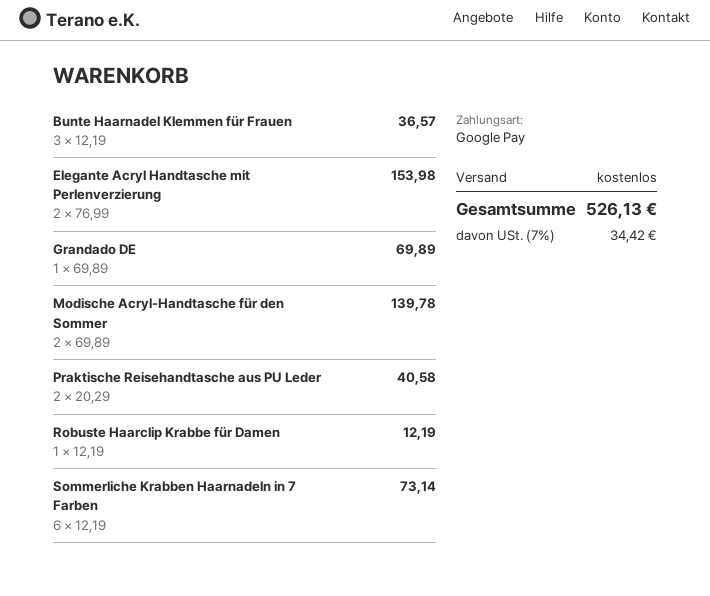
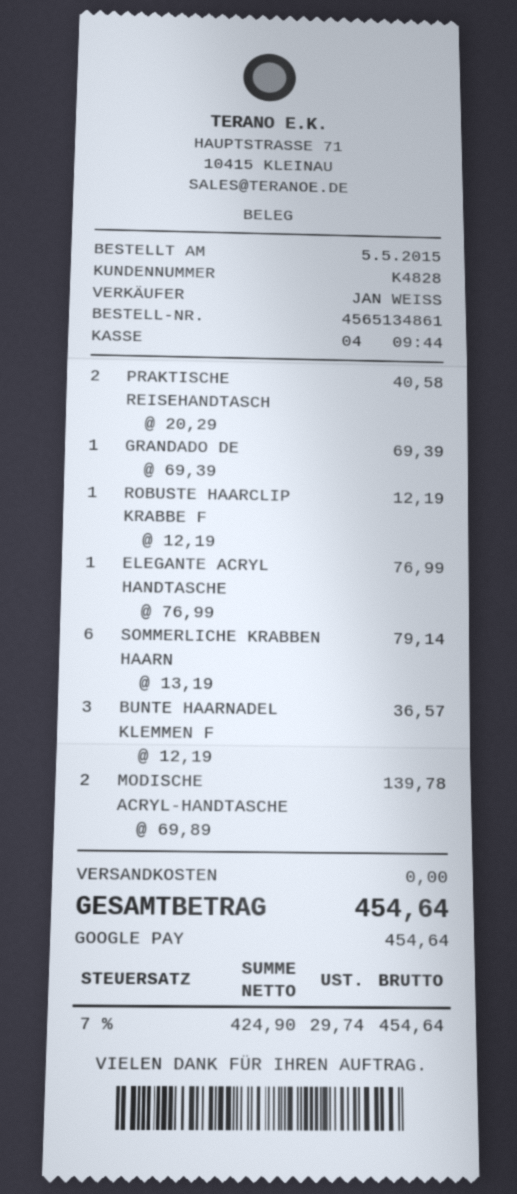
Elegante Acryl Handtasche mit Perlenverzierung: 2 x 76.99 = 153.98 -> 1 x 76.99 = 76.99
Grandado DE: 1 x 69.89 = 69.89 -> 1 x 69.39 = 69.39
Sommerliche Krabben Haarnadeln in 7 Farben: 6 x 12.19 = 73.14 -> 6 x 13.19 = 79.14
tax: 7% = 34.42 -> 7% = 29.74
total: 526.13 -> 454.64

